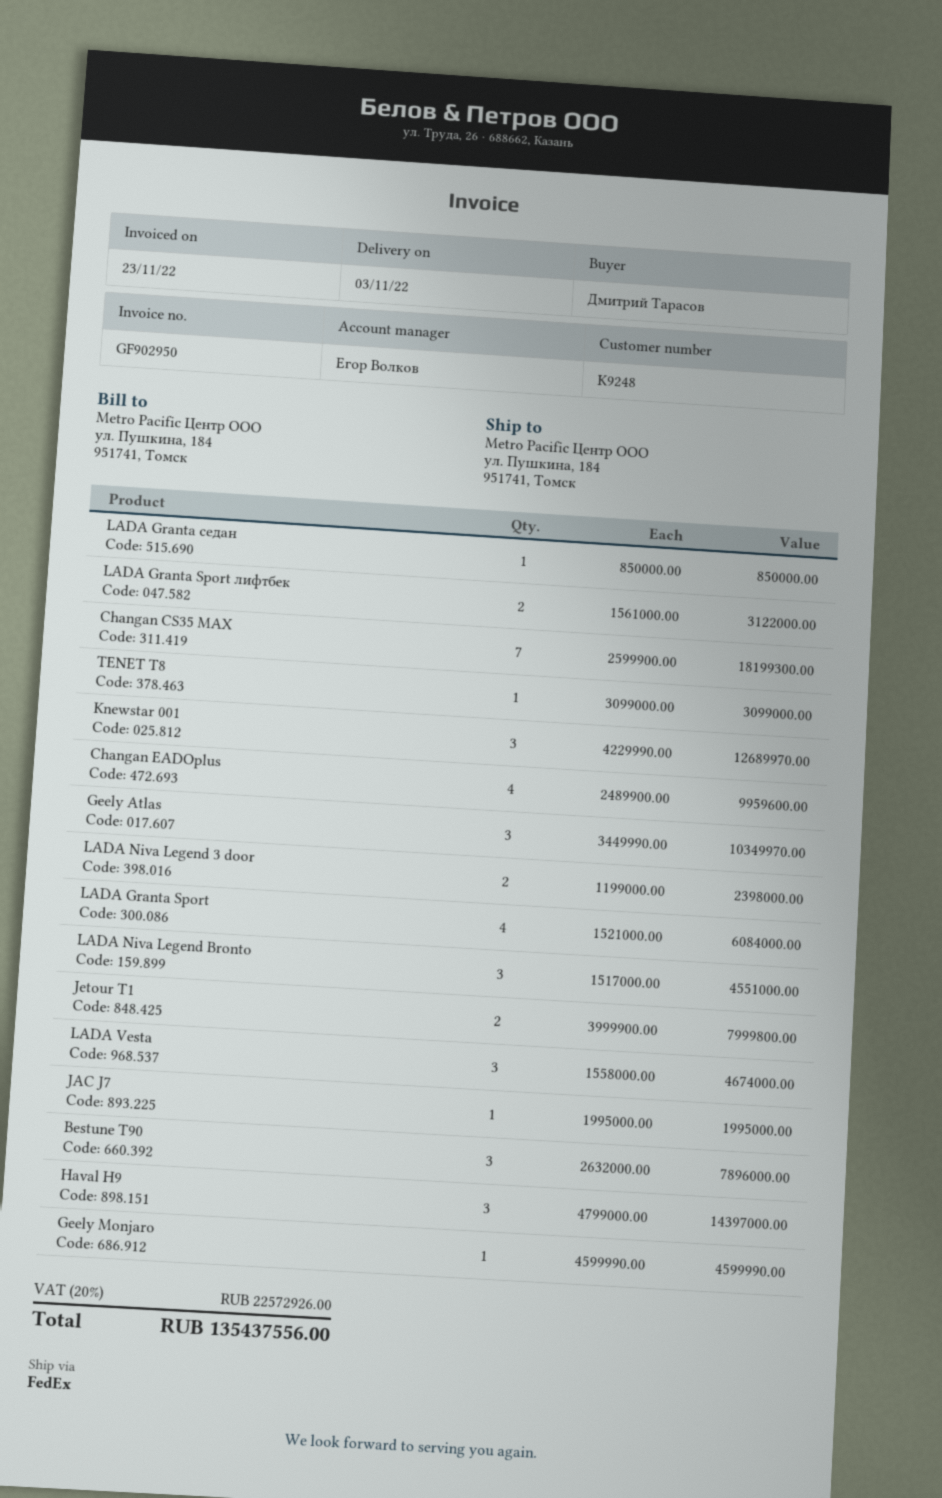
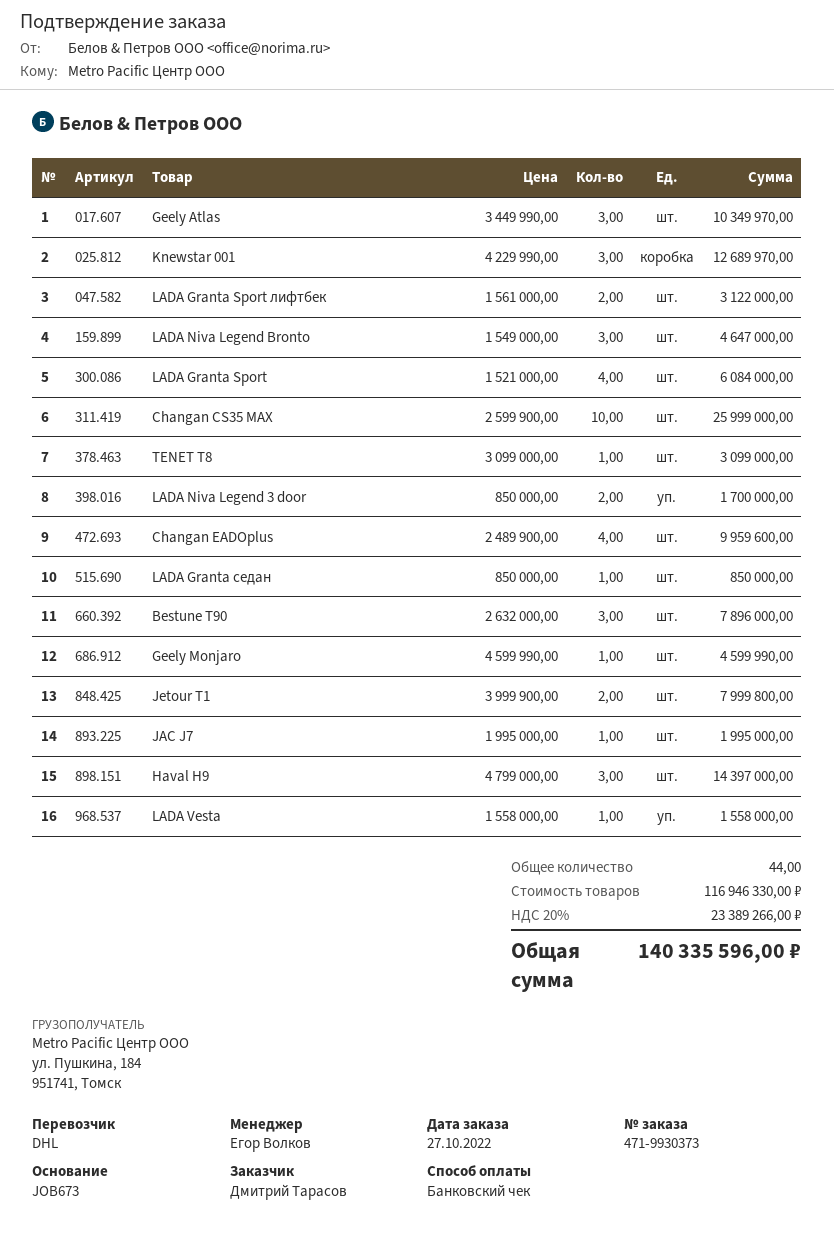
shipping method: FedEx -> DHL
Changan CS35 MAX: 7 x 2599900.00 = 18199300.00 -> 10 x 2599900.00 = 25999000.00
LADA Niva Legend 3 door: 2 x 1199000.00 = 2398000.00 -> 2 x 850000.00 = 1700000.00
LADA Niva Legend Bronto: 3 x 1517000.00 = 4551000.00 -> 3 x 1549000.00 = 4647000.00
LADA Vesta: 3 x 1558000.00 = 4674000.00 -> 1 x 1558000.00 = 1558000.00
tax: 20% = 22572926.00 -> 20% = 23389266.00
total: 135437556.00 -> 140335596.00

